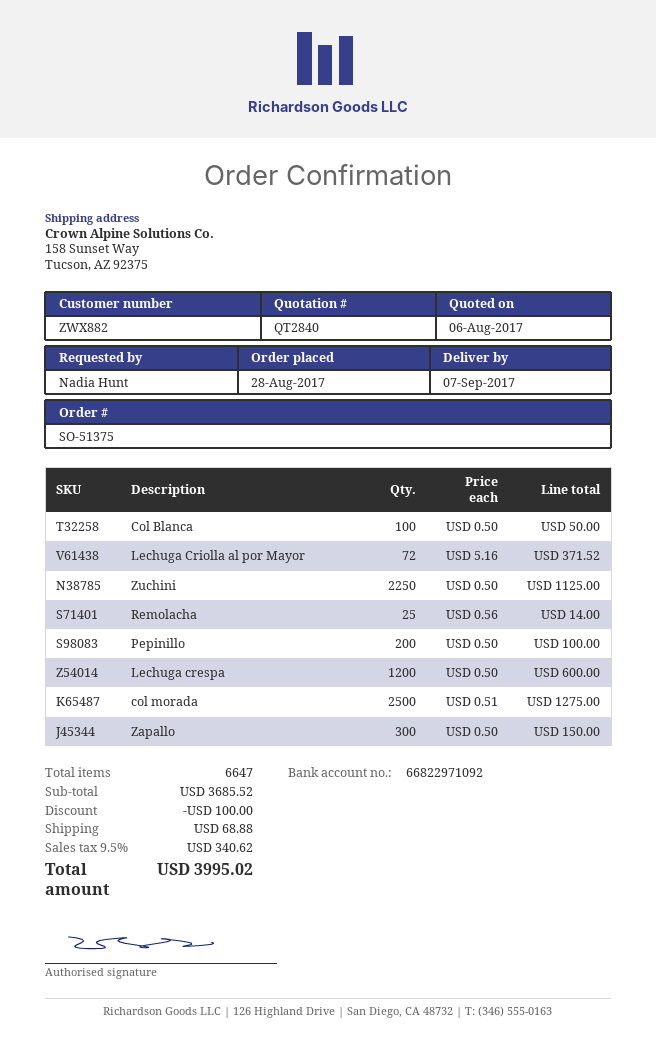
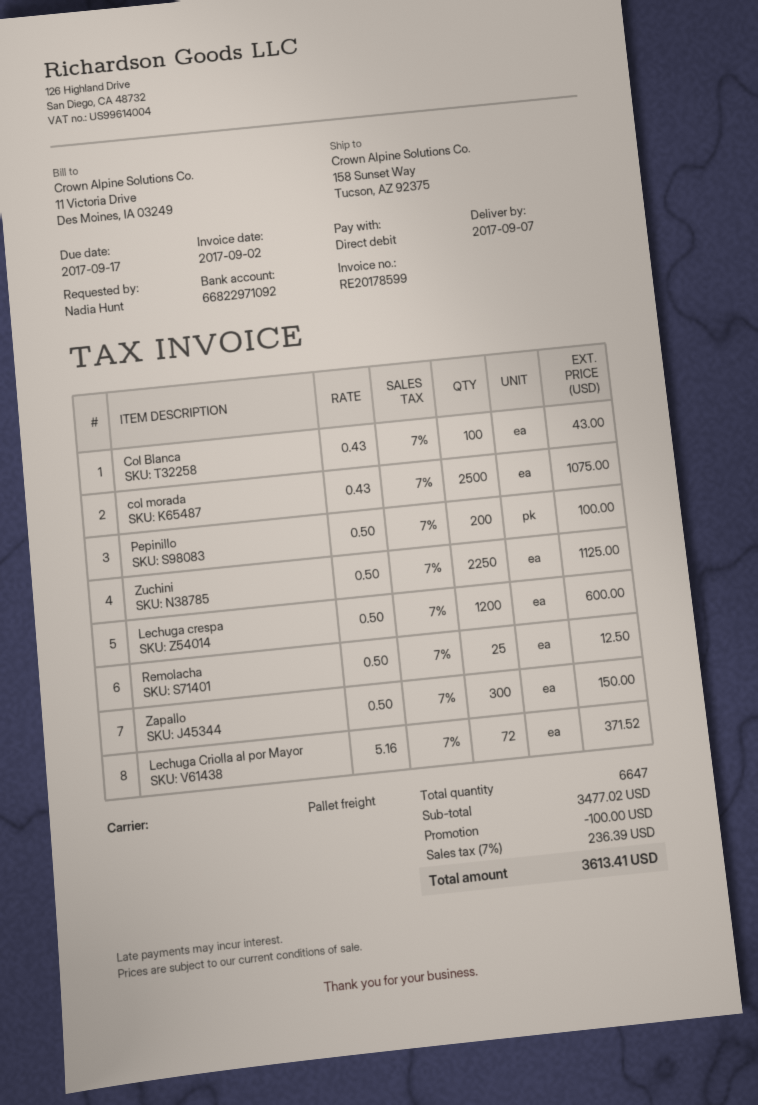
Col Blanca: 100 x 0.50 = 50.00 -> 100 x 0.43 = 43.00
Remolacha: 25 x 0.56 = 14.00 -> 25 x 0.50 = 12.50
col morada: 2500 x 0.51 = 1275.00 -> 2500 x 0.43 = 1075.00
subtotal: 3685.52 -> 3477.02
shipping: 68.88 -> none
tax: 9.5% = 340.62 -> 7% = 236.39
total: 3995.02 -> 3613.41

